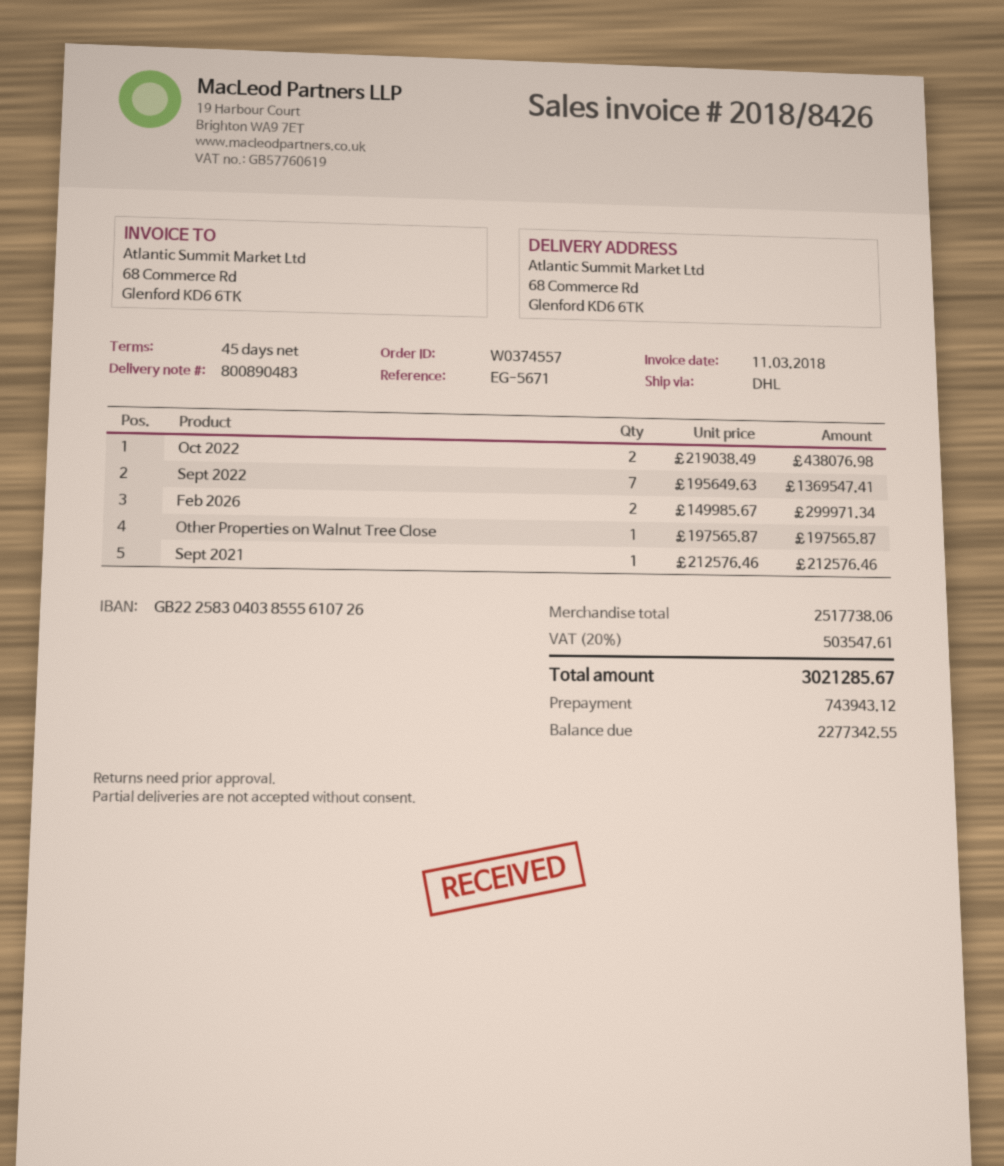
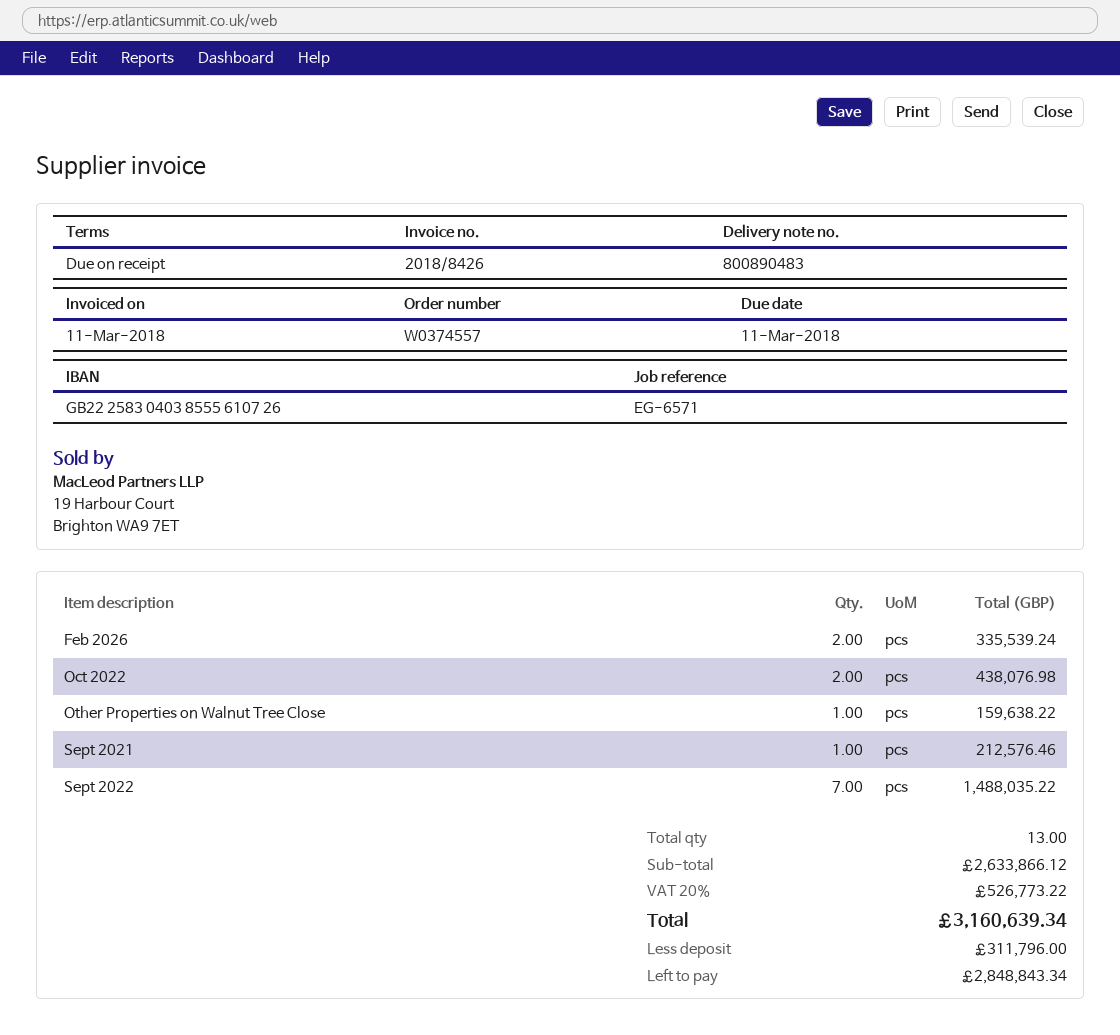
payment terms: 45 days -> on receipt
reference: EG-5671 -> EG-6571
Sept 2022: 7 for 1369547.41 -> 7 for 1488035.22
Feb 2026: 2 for 299971.34 -> 2 for 335539.24
Other Properties on Walnut Tree Close: 1 for 197565.87 -> 1 for 159638.22
subtotal: 2517738.06 -> 2633866.12
tax: 20% = 503547.61 -> 20% = 526773.22
total: 3021285.67 -> 3160639.34
deposit: 743943.12 -> 311796.00
balance: 2277342.55 -> 2848843.34

